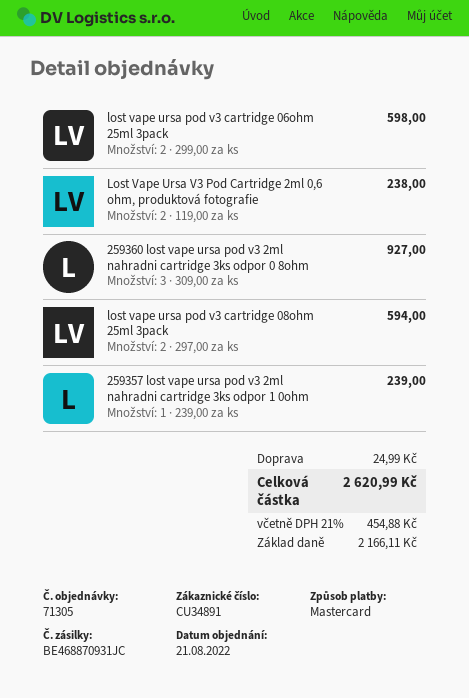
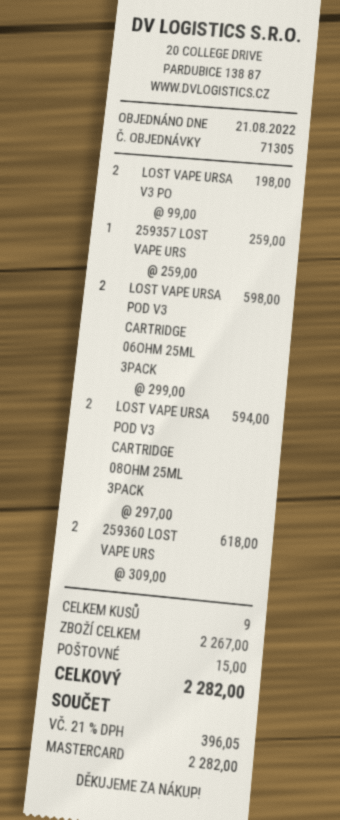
Lost Vape Ursa V3 Pod Cartridge 2ml 0,6 ohm, produktová fotografie: 2 x 119.00 = 238.00 -> 2 x 99.00 = 198.00
259360 lost vape ursa pod v3 2ml nahradni cartridge 3ks odpor 0 8ohm: 3 x 309.00 = 927.00 -> 2 x 309.00 = 618.00
259357 lost vape ursa pod v3 2ml nahradni cartridge 3ks odpor 1 0ohm: 1 x 239.00 = 239.00 -> 1 x 259.00 = 259.00
shipping: 24.99 -> 15.00
tax: 21% = 454.88 -> 21% = 396.05
total: 2620.99 -> 2282.00

